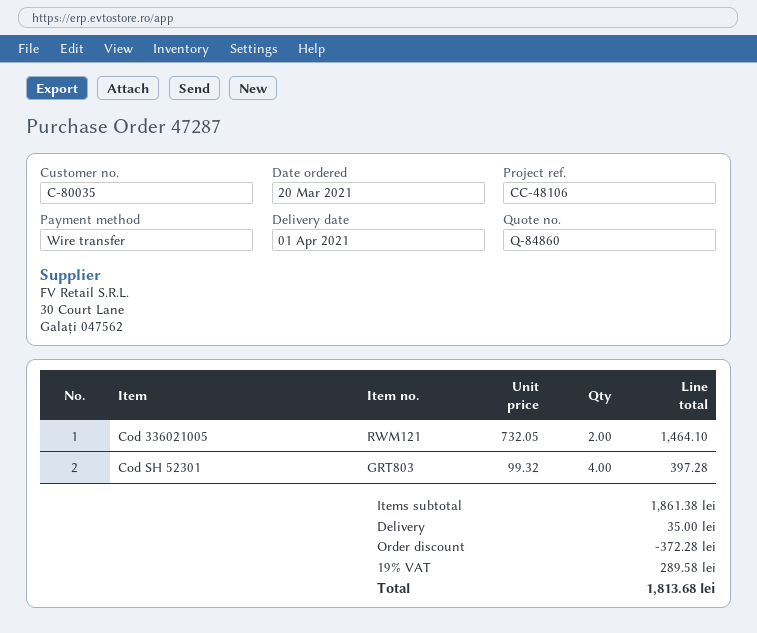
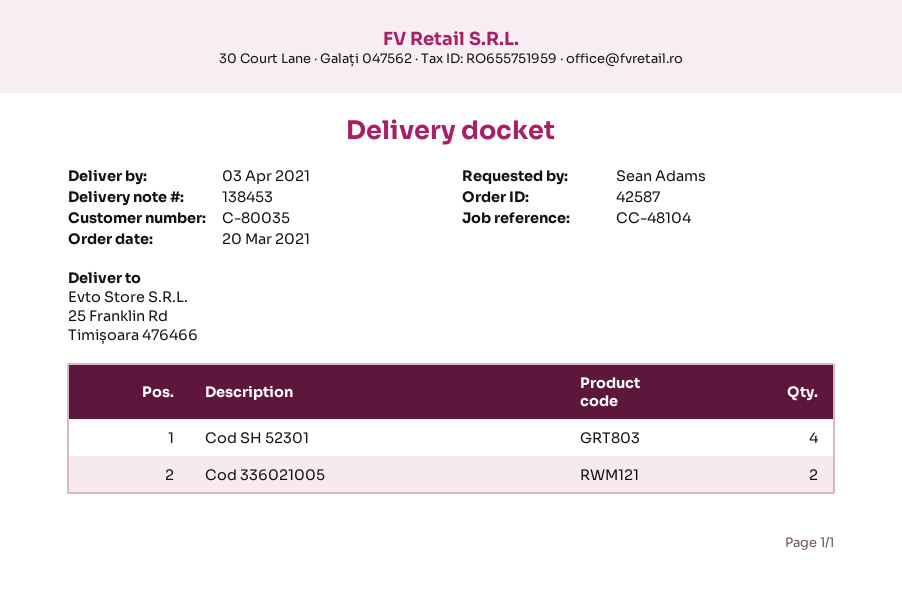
order number: 47287 -> 42587
delivery date: 2021-04-01 -> 2021-04-03
reference: CC-48106 -> CC-48104

